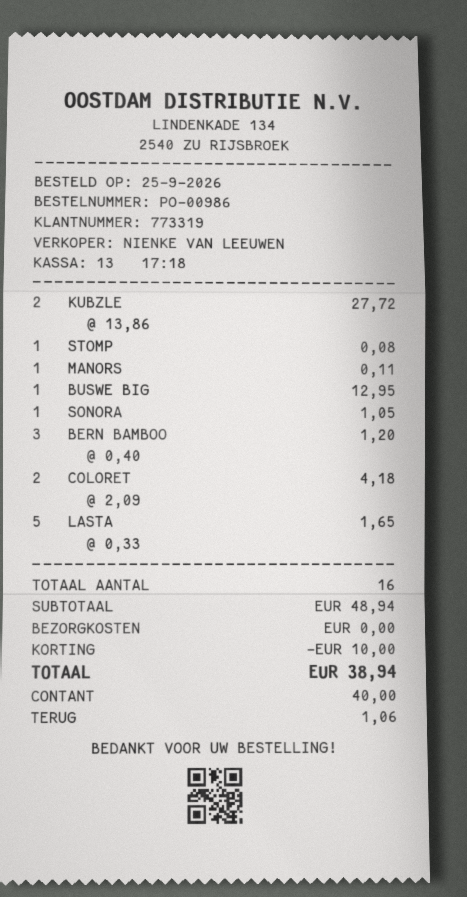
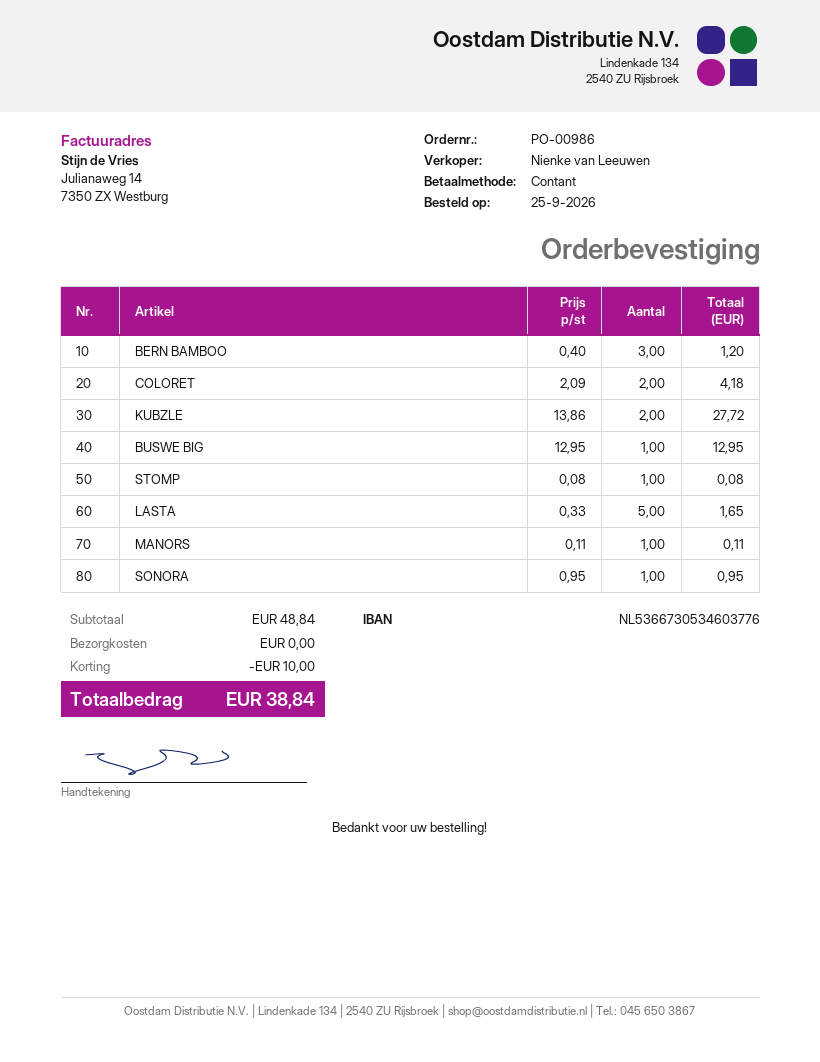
SONORA: 1 x 1.05 = 1.05 -> 1 x 0.95 = 0.95
subtotal: 48.94 -> 48.84
total: 38.94 -> 38.84

